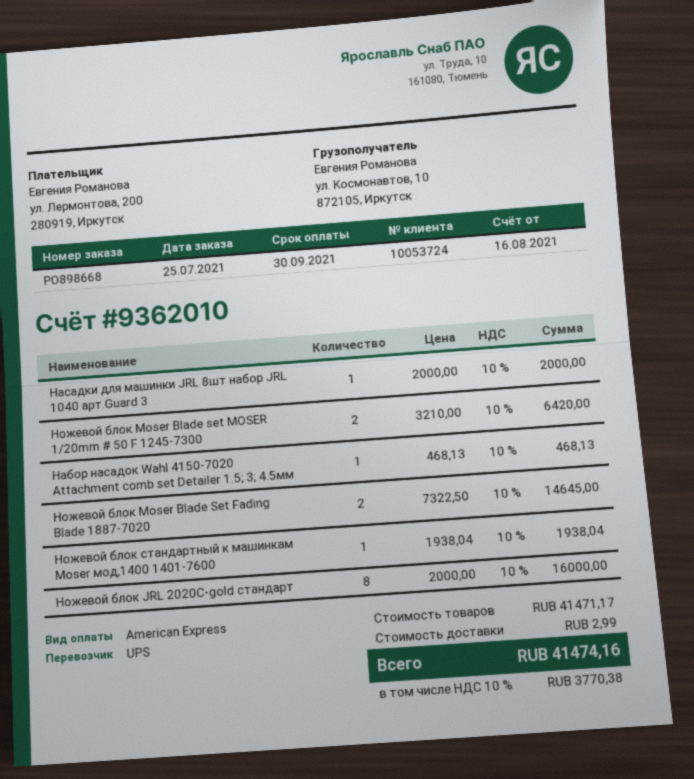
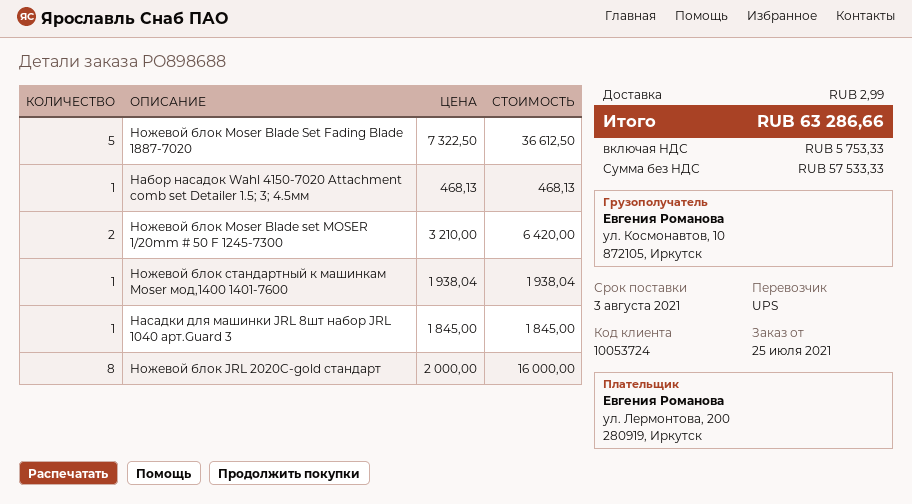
order number: PO898668 -> PO898688
Насадки для машинки JRL 8шт набор JRL 1040 арт.Guard 3: 1 x 2000.00 = 2000.00 -> 1 x 1845.00 = 1845.00
Ножевой блок Moser Blade Set Fading Blade 1887-7020: 2 x 7322.50 = 14645.00 -> 5 x 7322.50 = 36612.50
tax: 3770.38 -> 5753.33
total: 41474.16 -> 63286.66

